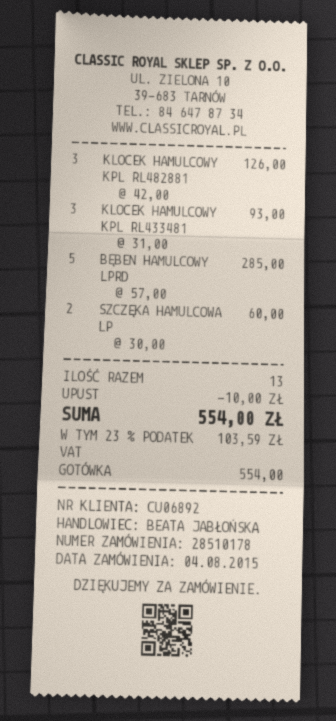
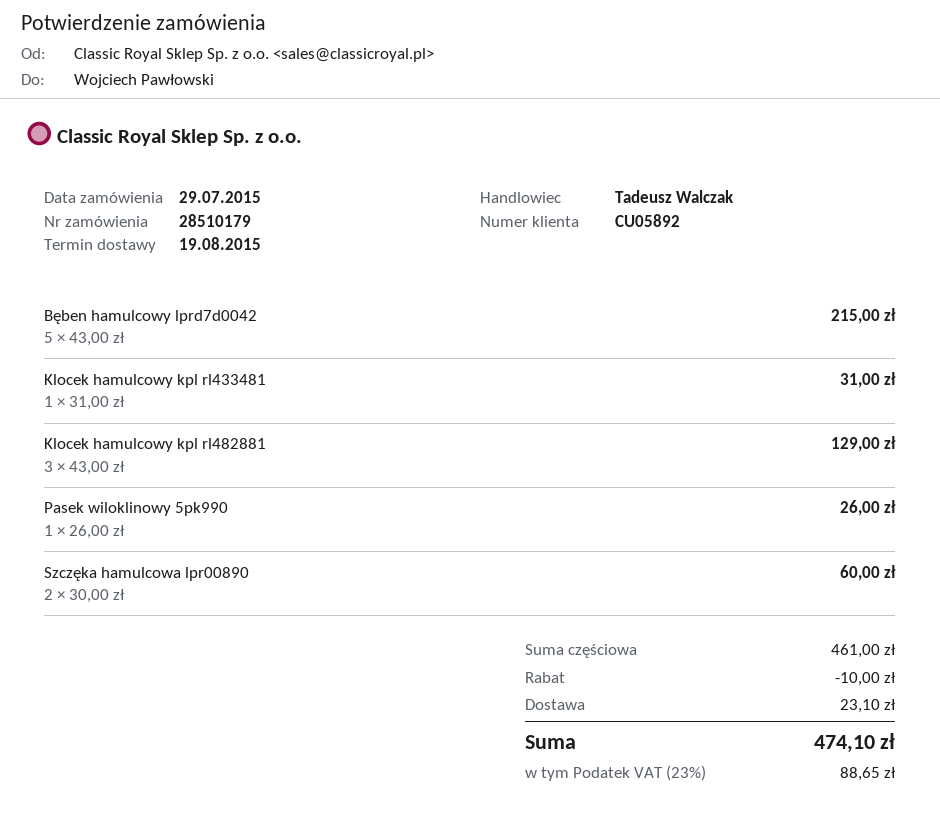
order number: 28510178 -> 28510179
order date: 2015-08-04 -> 2015-07-29
customer number: CU06892 -> CU05892
sales rep: BEATA JABŁOŃSKA -> Tadeusz Walczak
KLOCEK HAMULCOWY KPL RL482881: 3 x 42.00 = 126.00 -> 3 x 43.00 = 129.00
KLOCEK HAMULCOWY KPL RL433481: 3 x 31.00 = 93.00 -> 1 x 31.00 = 31.00
BĘBEN HAMULCOWY LPRD: 5 x 57.00 = 285.00 -> 5 x 43.00 = 215.00
Pasek wiloklinowy 5pk990: none -> 1 x 26.00 = 26.00
shipping: none -> 23.10
tax: 23% = 103.59 -> 23% = 88.65
total: 554.00 -> 474.10

